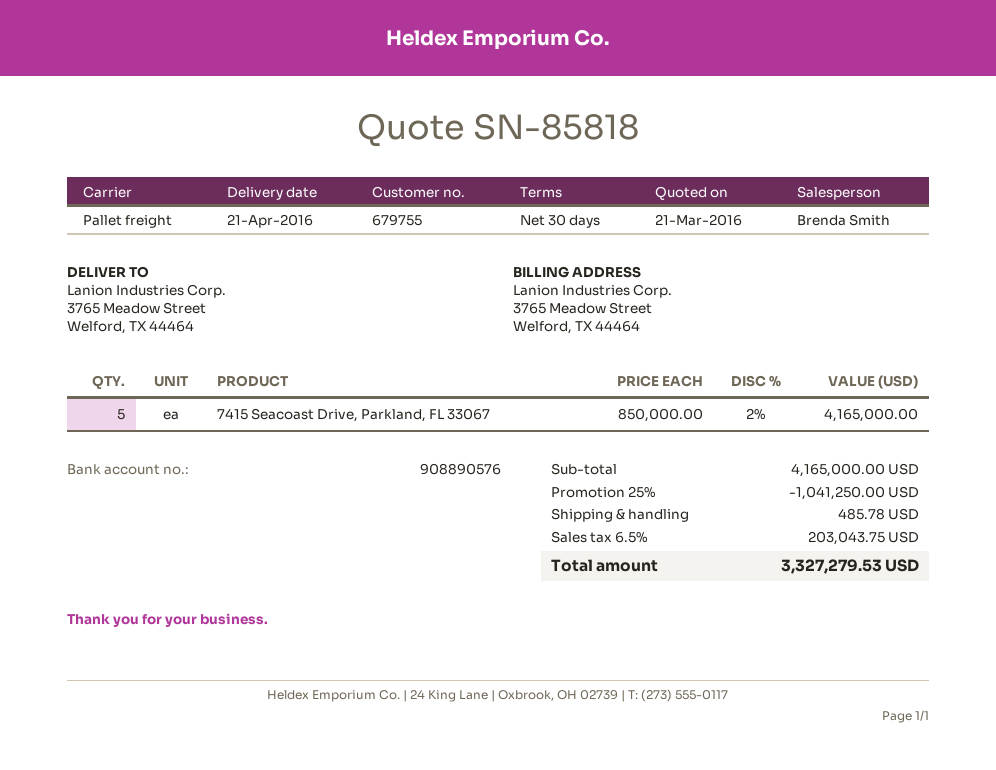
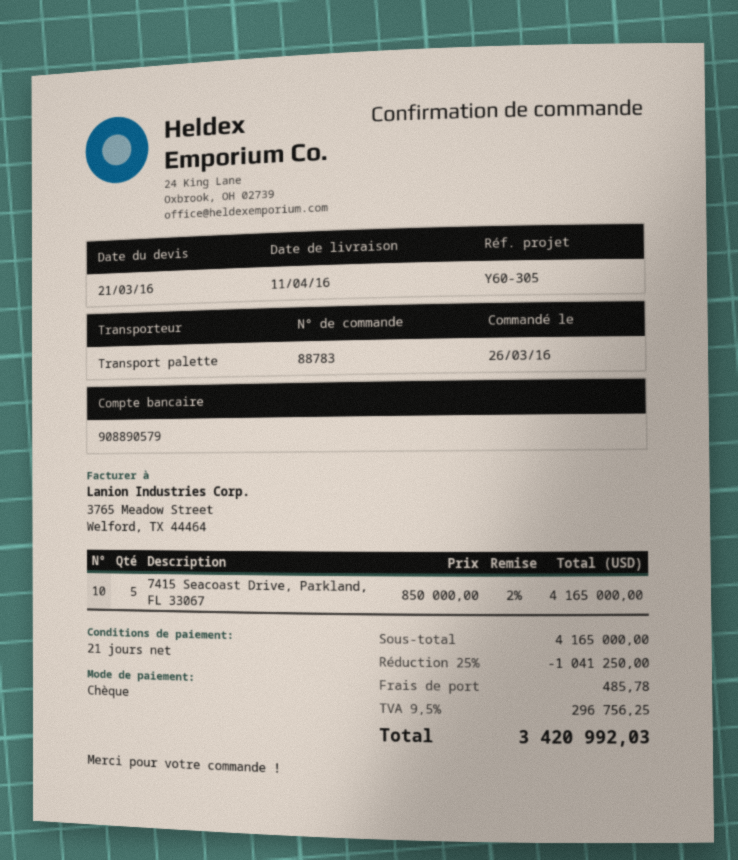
delivery date: 2016-04-21 -> 2016-04-11
payment terms: 30 days -> 21 days
bank account: 908890576 -> 908890579
tax: 6.5% = 203043.75 -> 9.5% = 296756.25
total: 3327279.53 -> 3420992.03

